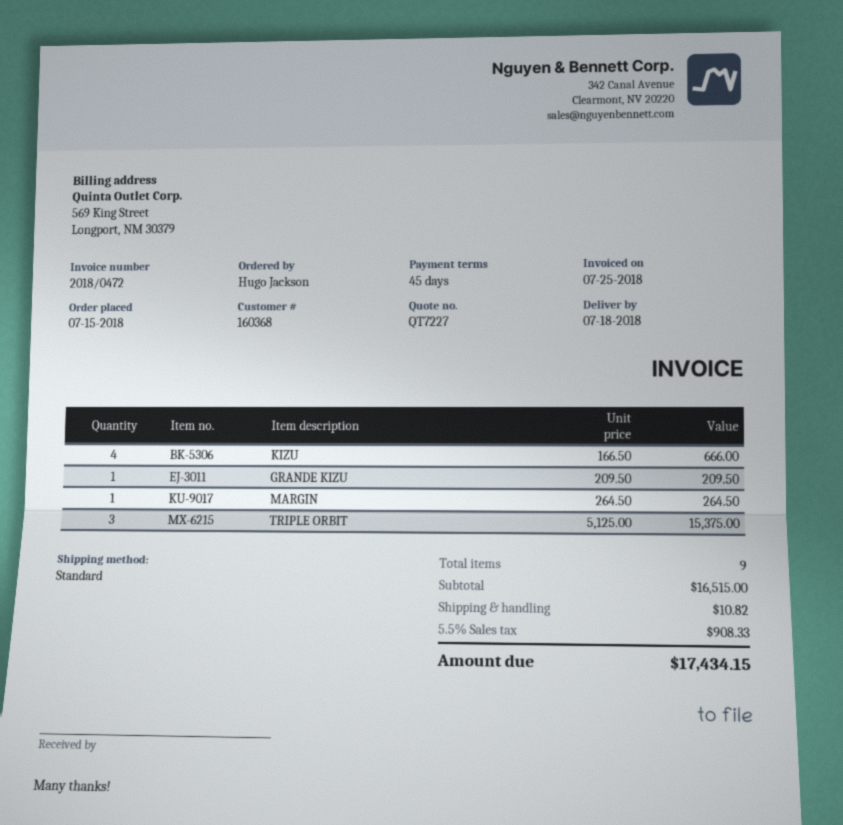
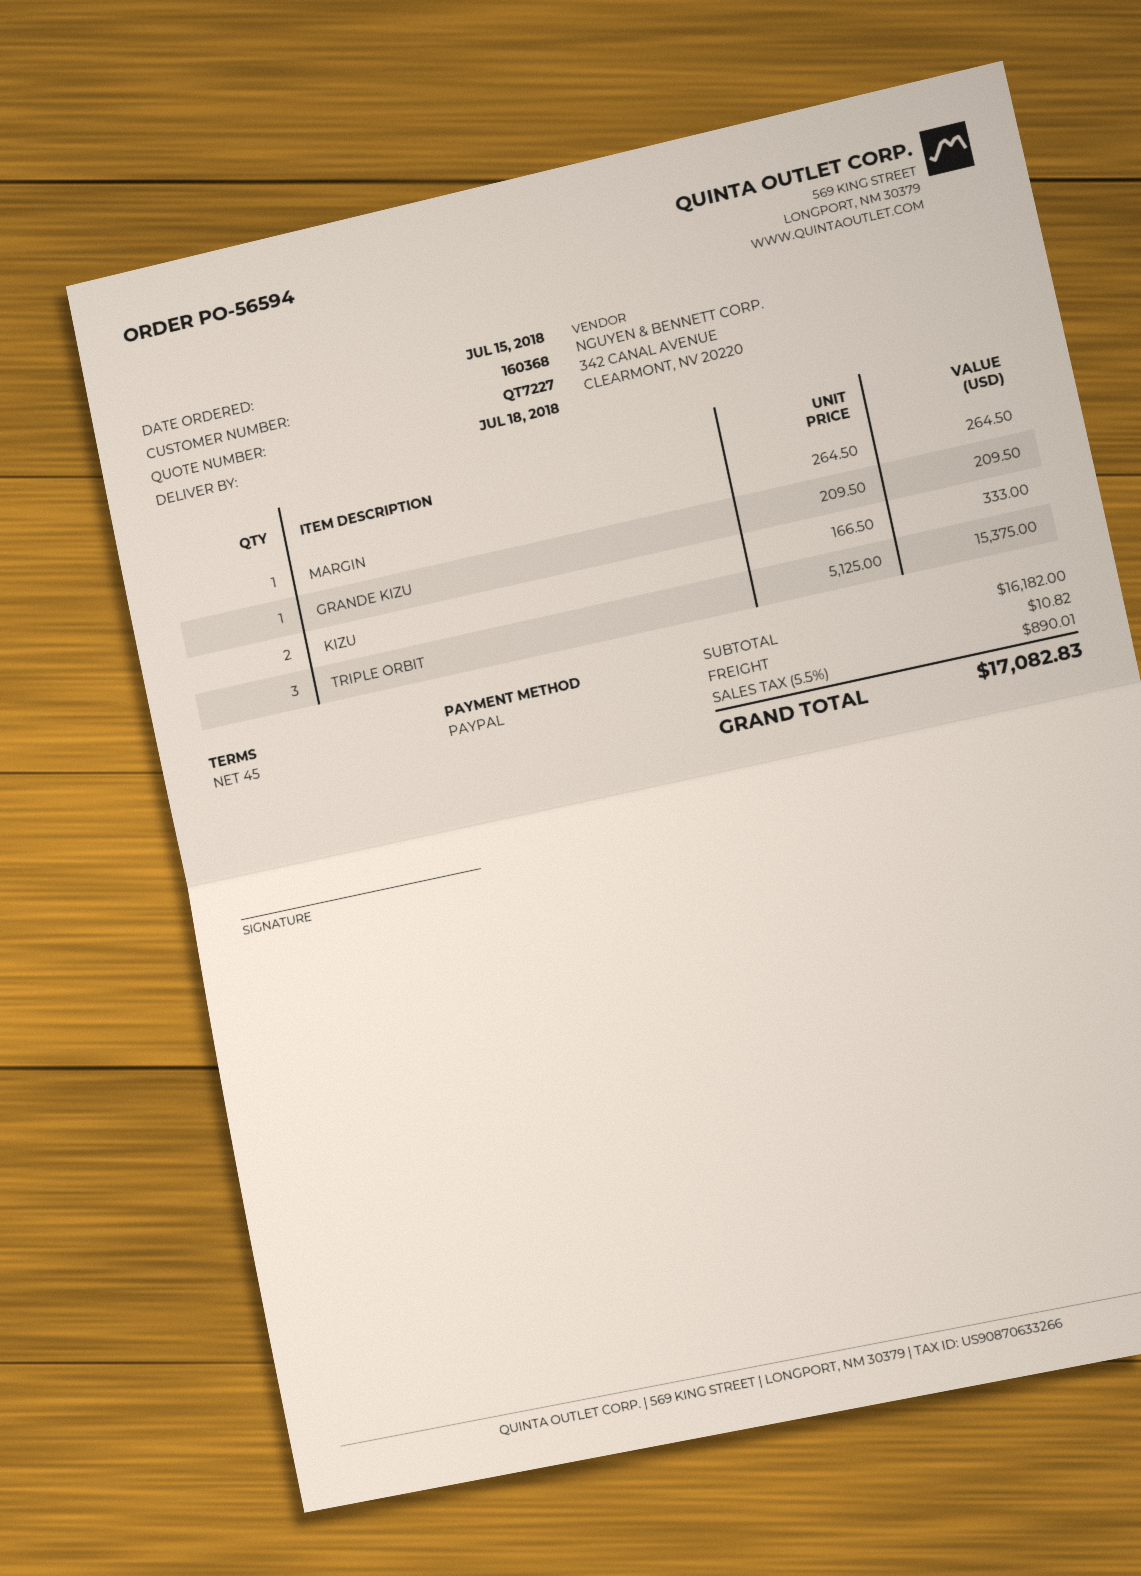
KIZU: 4 x 166.50 = 666.00 -> 2 x 166.50 = 333.00
subtotal: 16515.00 -> 16182.00
tax: 5.5% = 908.33 -> 5.5% = 890.01
total: 17434.15 -> 17082.83

